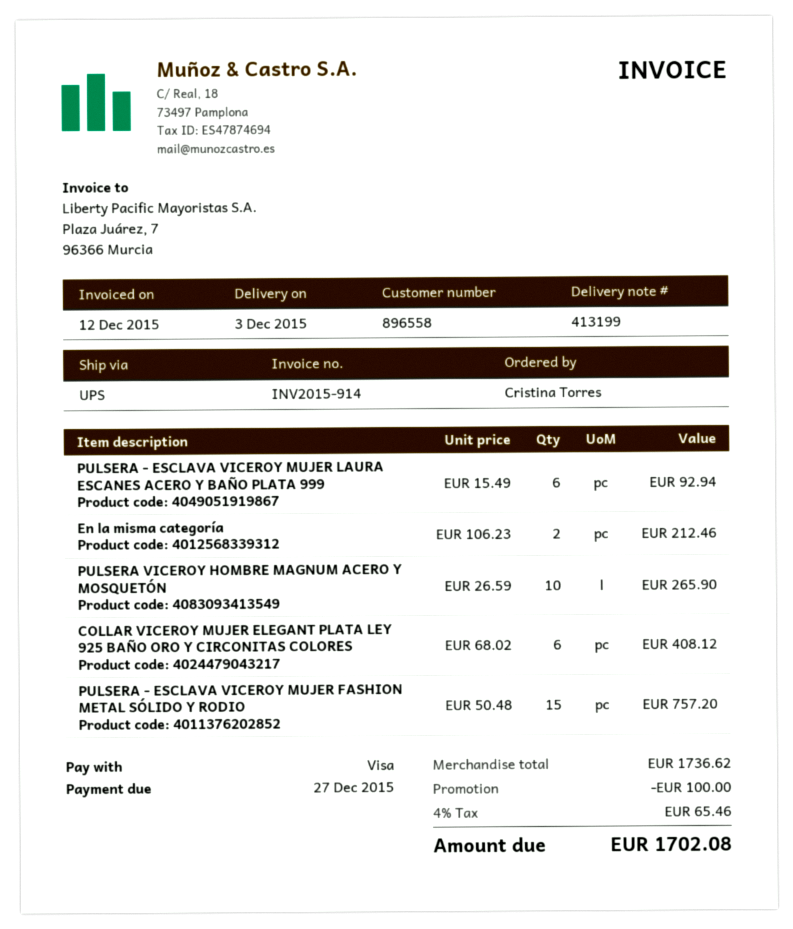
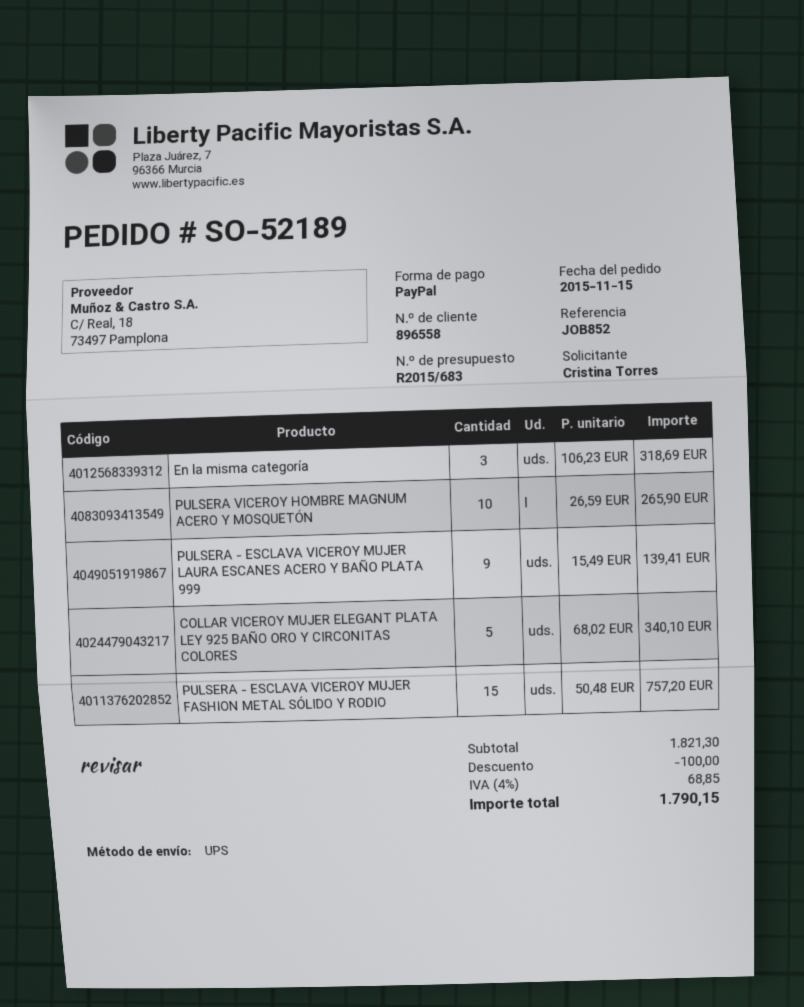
payment method: Visa -> PayPal
PULSERA - ESCLAVA VICEROY MUJER LAURA ESCANES ACERO Y BAÑO PLATA 999: 6 x 15.49 = 92.94 -> 9 x 15.49 = 139.41
En la misma categoría: 2 x 106.23 = 212.46 -> 3 x 106.23 = 318.69
COLLAR VICEROY MUJER ELEGANT PLATA LEY 925 BAÑO ORO Y CIRCONITAS COLORES: 6 x 68.02 = 408.12 -> 5 x 68.02 = 340.10
subtotal: 1736.62 -> 1821.30
tax: 4% = 65.46 -> 4% = 68.85
total: 1702.08 -> 1790.15

